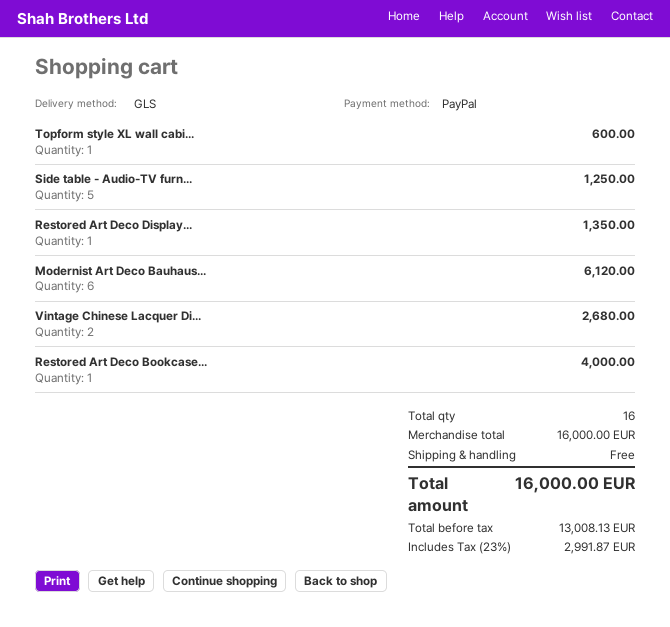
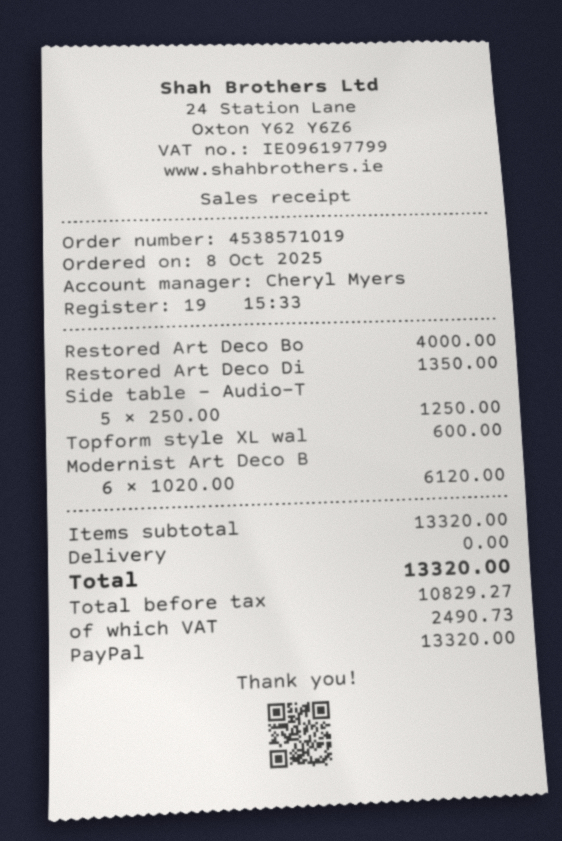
Vintage Chinese Lacquer Di...: 2 for 2680.00 -> none
subtotal: 16000.00 -> 13320.00
net: 13008.13 -> 10829.27
tax: 2991.87 -> 2490.73
total: 16000.00 -> 13320.00

